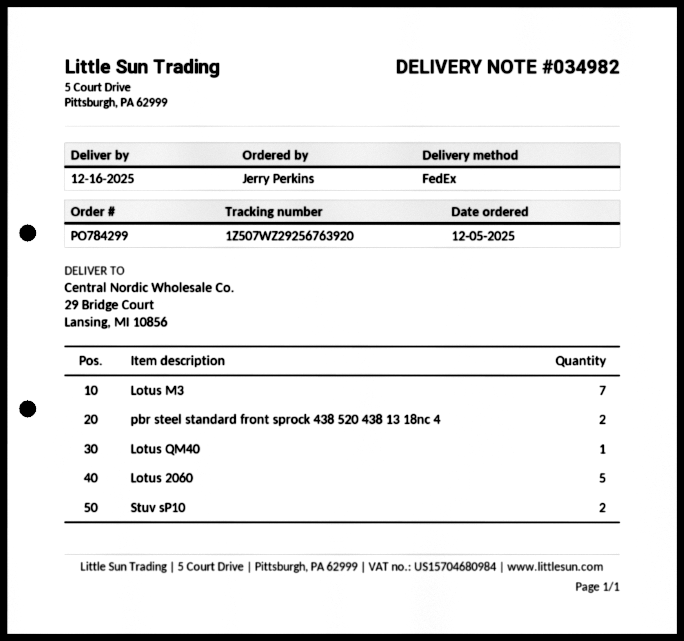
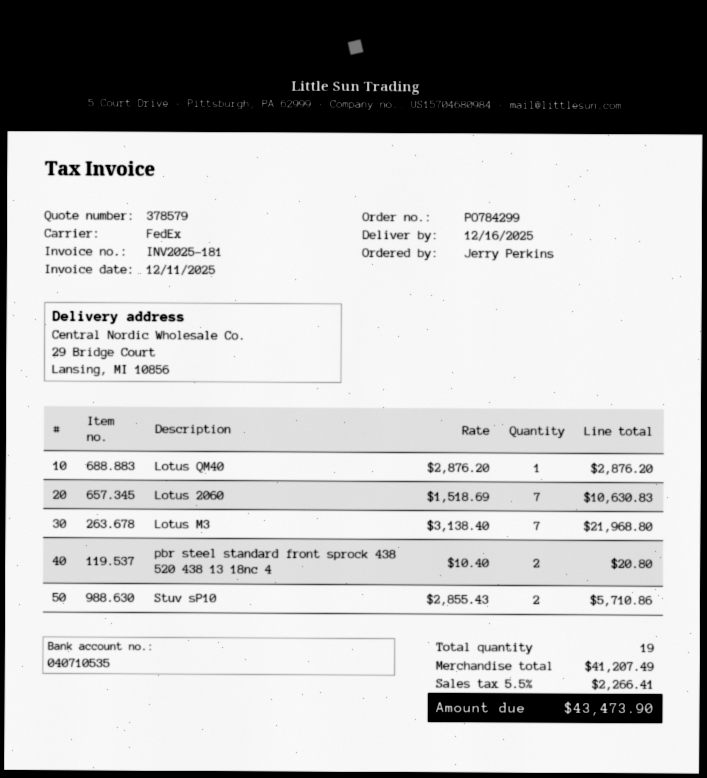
Lotus 2060: 5 -> 7

